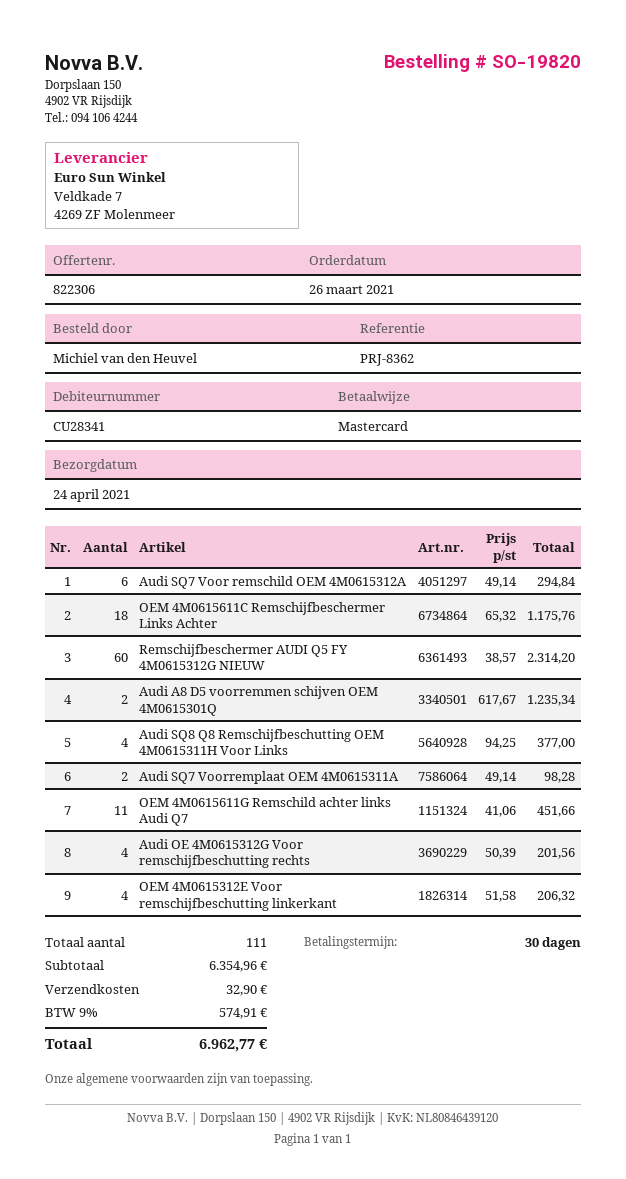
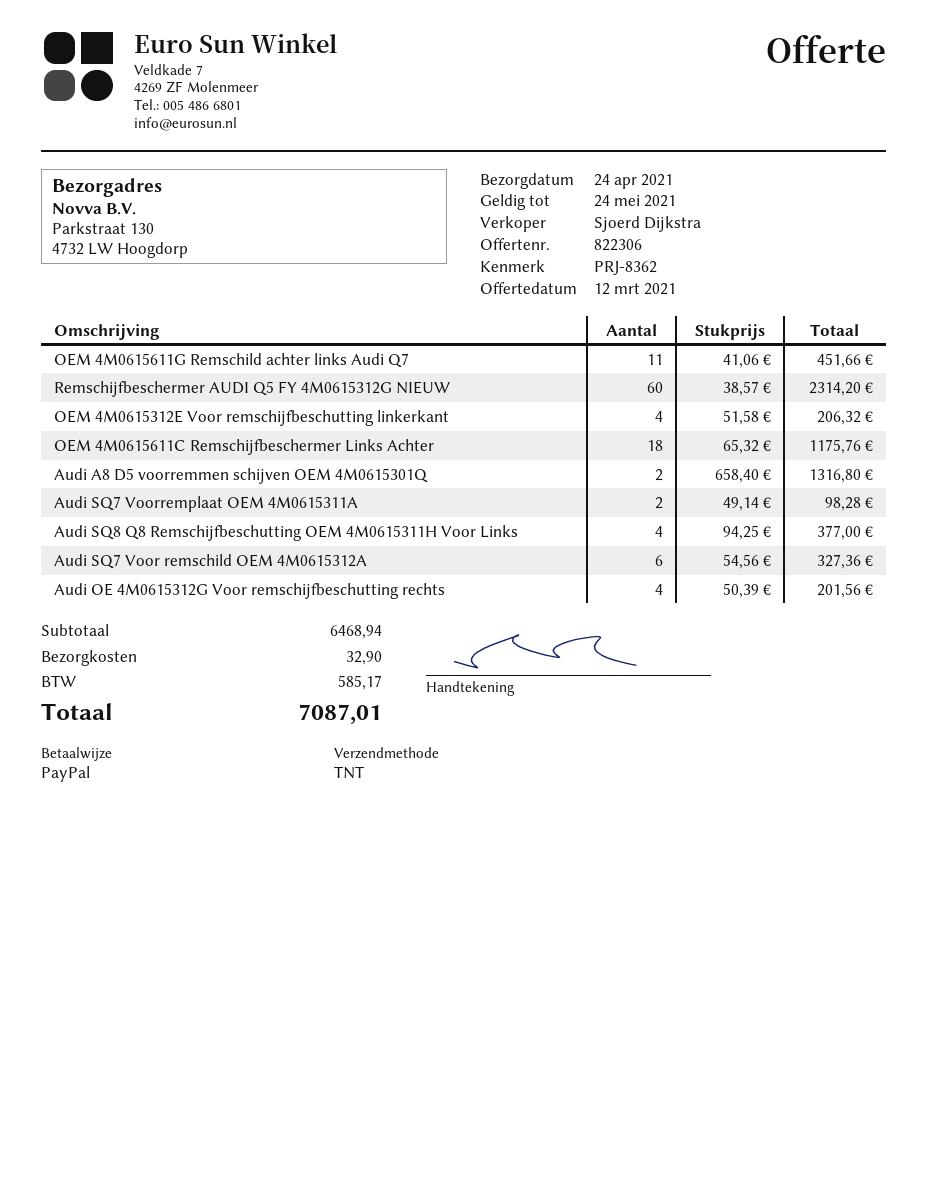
payment method: Mastercard -> PayPal
Audi SQ7 Voor remschild OEM 4M0615312A: 6 x 49.14 = 294.84 -> 6 x 54.56 = 327.36
Audi A8 D5 voorremmen schijven OEM 4M0615301Q: 2 x 617.67 = 1235.34 -> 2 x 658.40 = 1316.80
subtotal: 6354.96 -> 6468.94
tax: 574.91 -> 585.17
total: 6962.77 -> 7087.01

